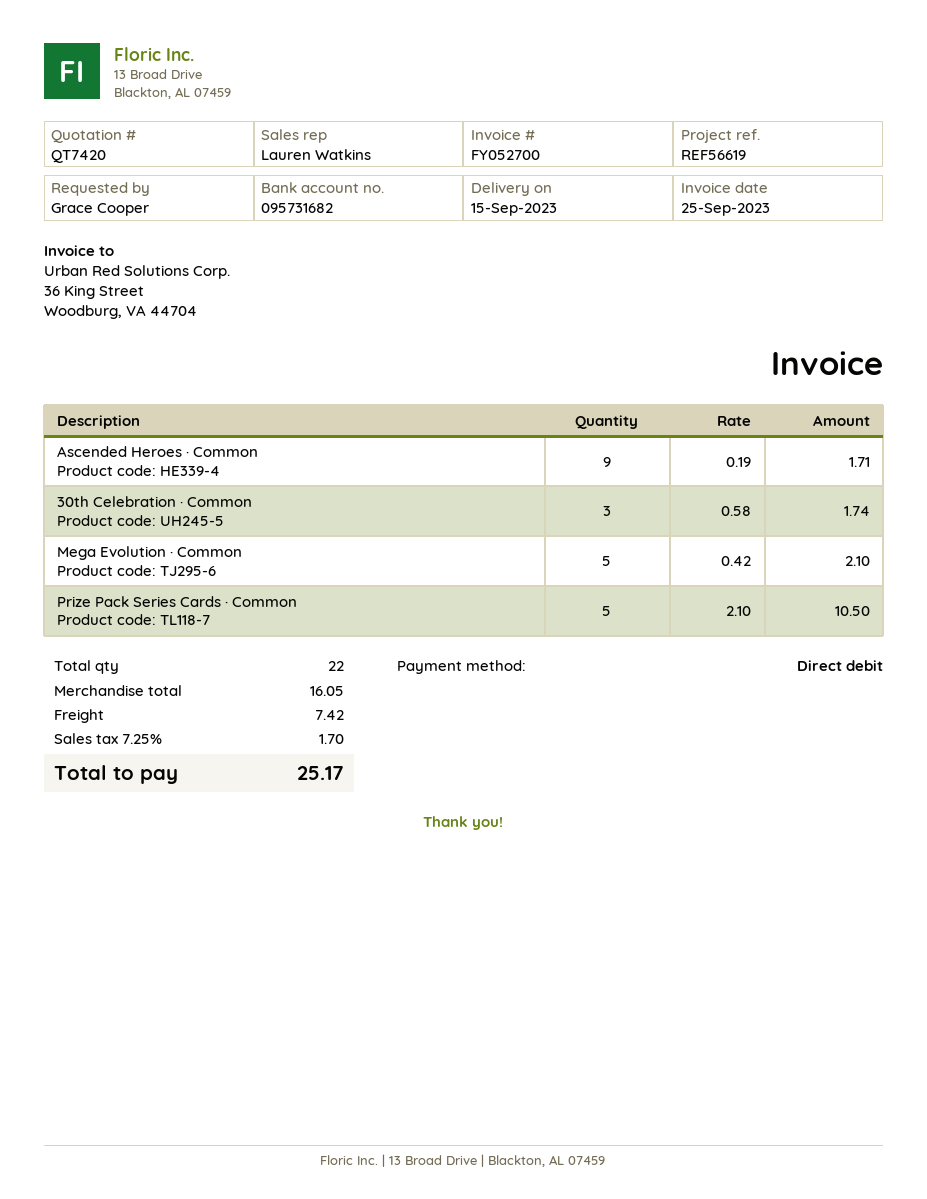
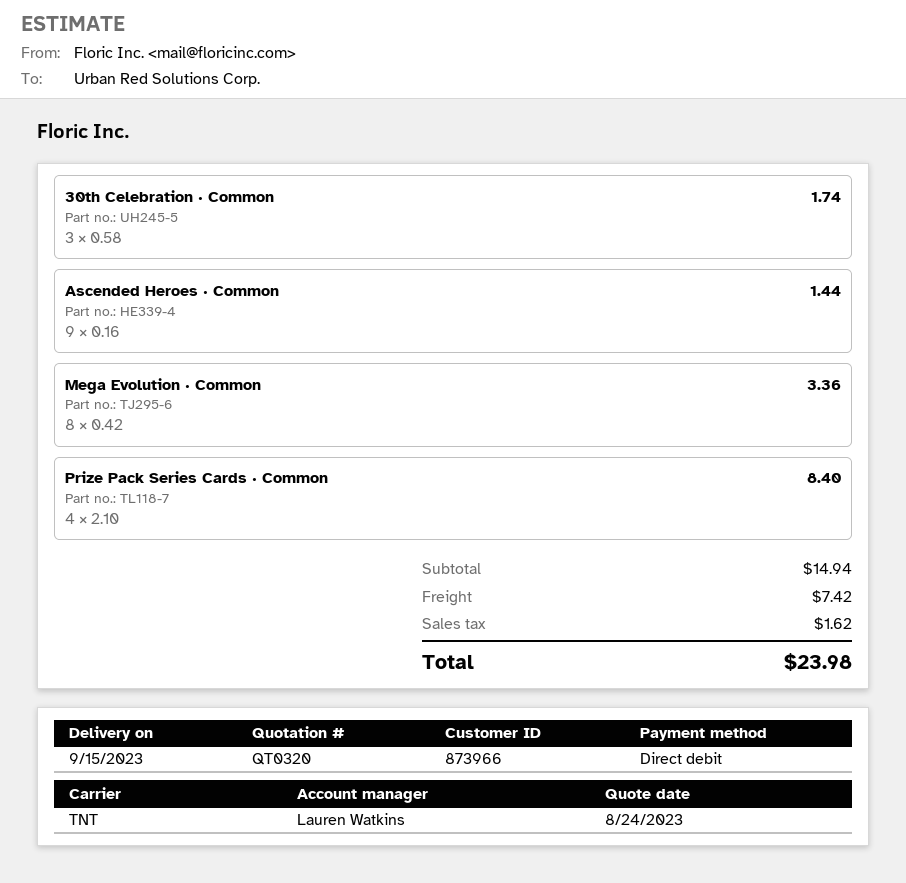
quote number: QT7420 -> QT0320
Ascended Heroes · Common: 9 x 0.19 = 1.71 -> 9 x 0.16 = 1.44
Mega Evolution · Common: 5 x 0.42 = 2.10 -> 8 x 0.42 = 3.36
Prize Pack Series Cards · Common: 5 x 2.10 = 10.50 -> 4 x 2.10 = 8.40
subtotal: 16.05 -> 14.94
tax: 1.70 -> 1.62
total: 25.17 -> 23.98

